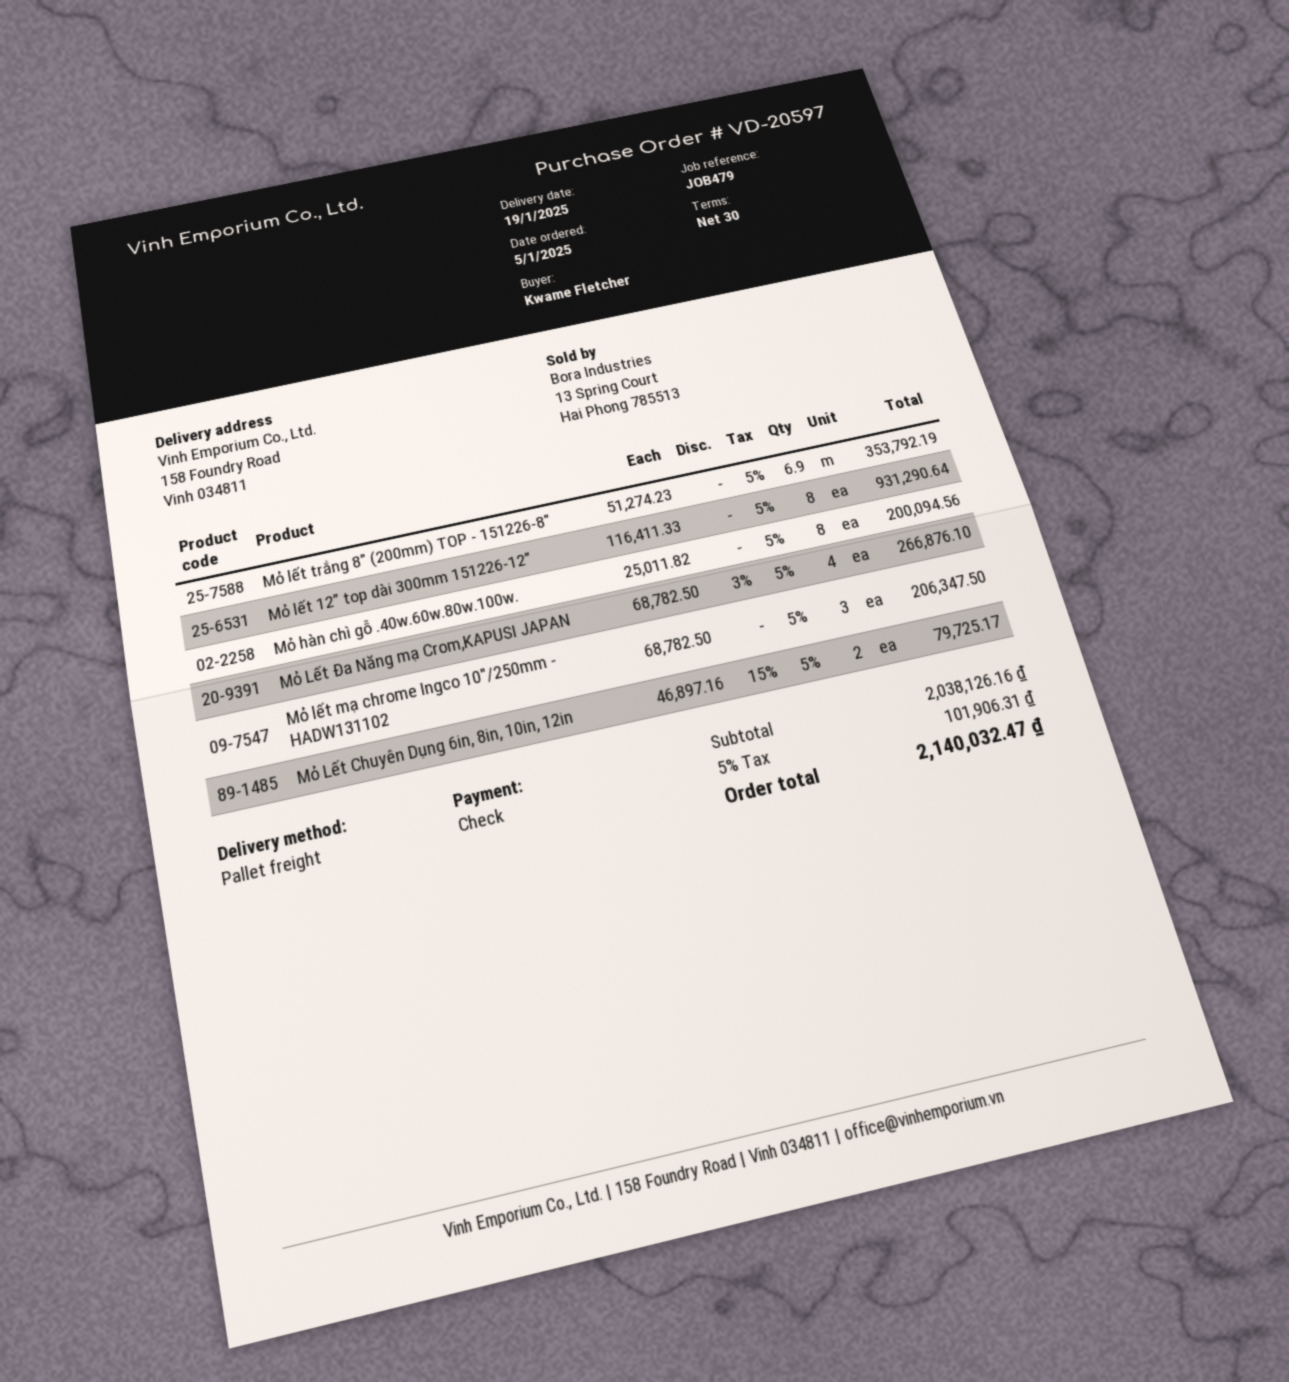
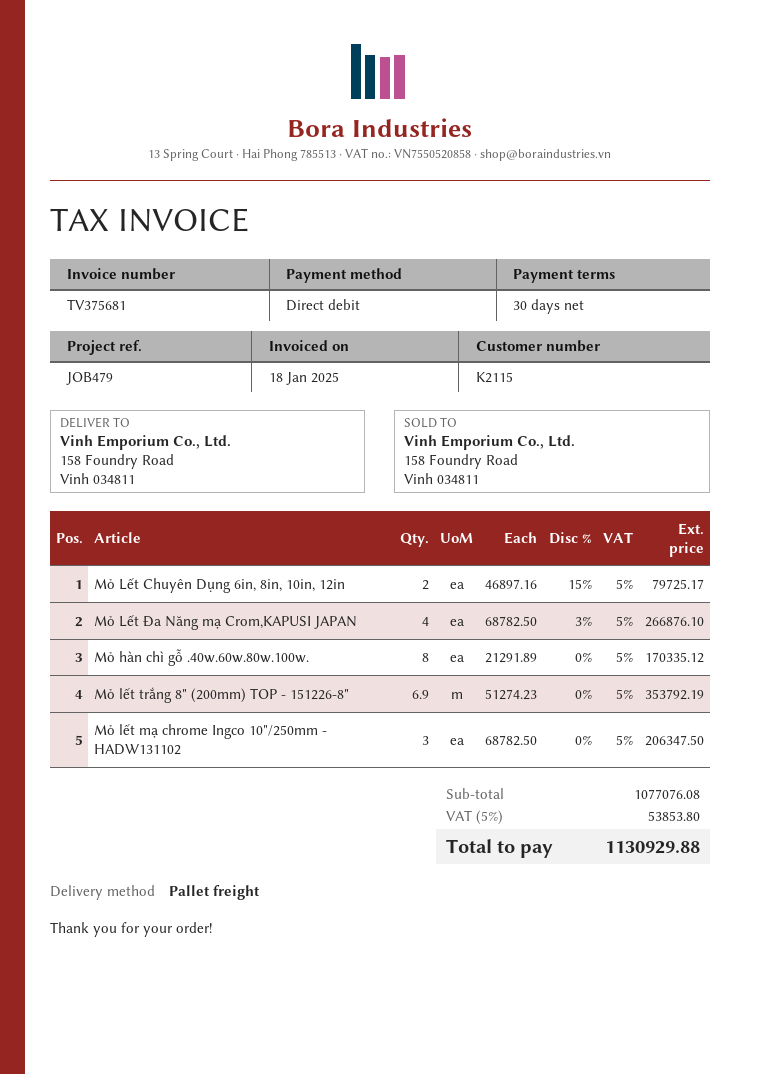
payment method: cheque -> direct debit
Mỏ lết 12” top dài 300mm 151226-12”: 8 x 116411.33 = 931290.64 -> none
Mỏ hàn chì gỗ .40w.60w.80w.100w.: 8 x 25011.82 = 200094.56 -> 8 x 21291.89 = 170335.12
subtotal: 2038126.16 -> 1077076.08
tax: 5% = 101906.31 -> 5% = 53853.80
total: 2140032.47 -> 1130929.88

